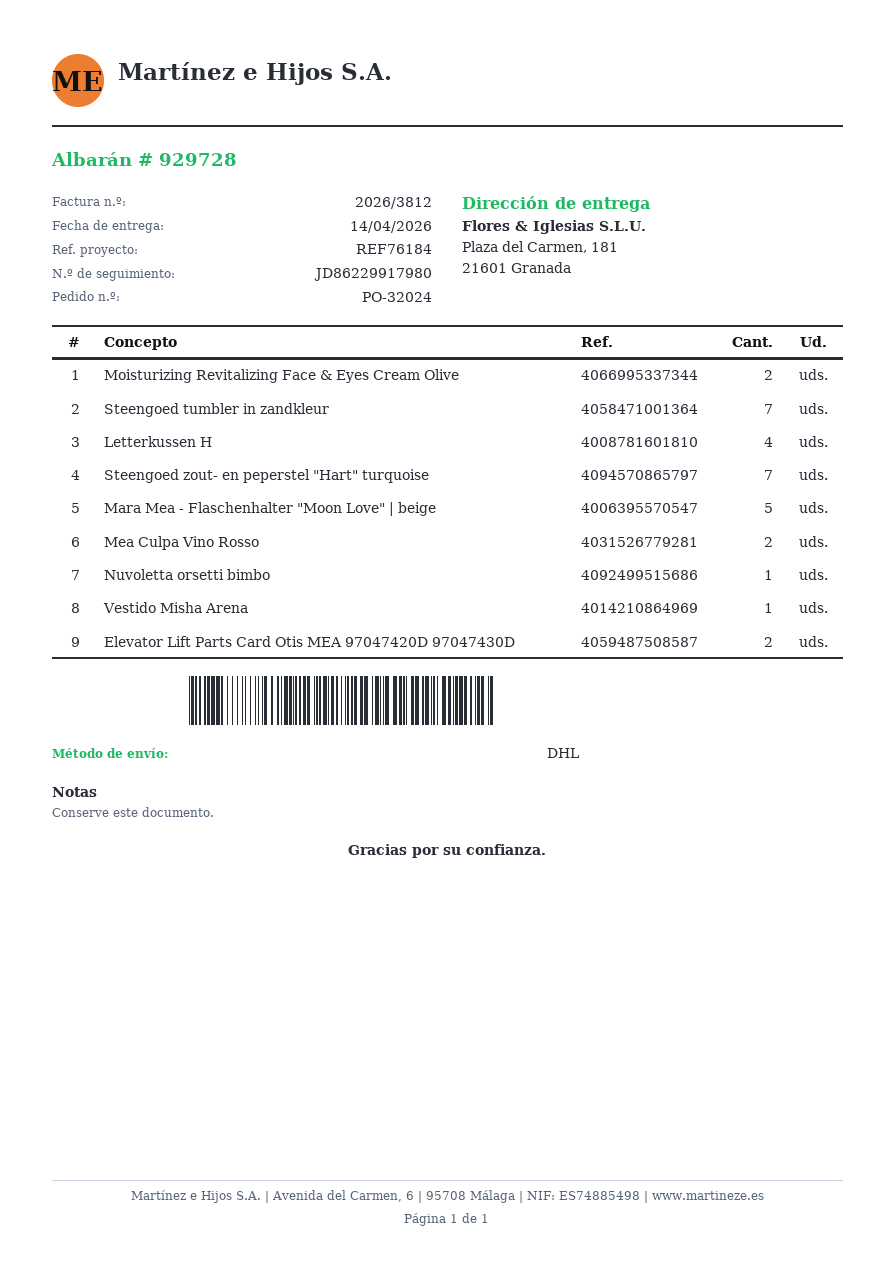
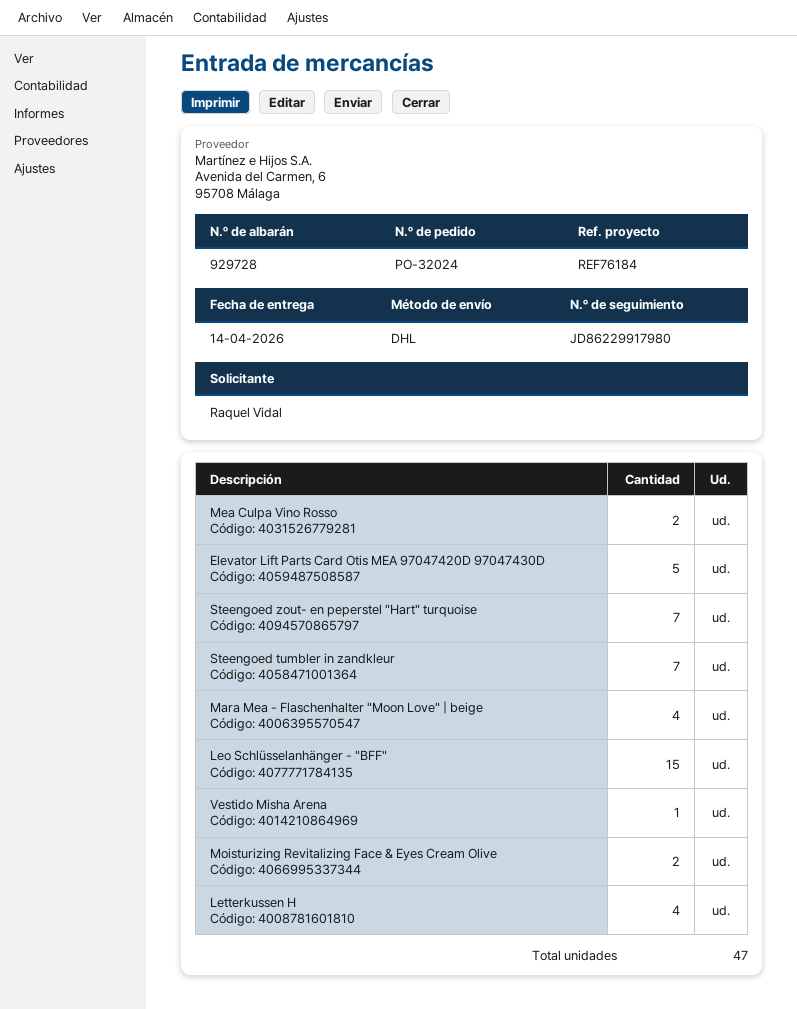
Mara Mea - Flaschenhalter "Moon Love" | beige: 5 -> 4
Nuvoletta orsetti bimbo: 1 -> none
Elevator Lift Parts Card Otis MEA 97047420D 97047430D: 2 -> 5
Leo Schlüsselanhänger - "BFF": none -> 15

